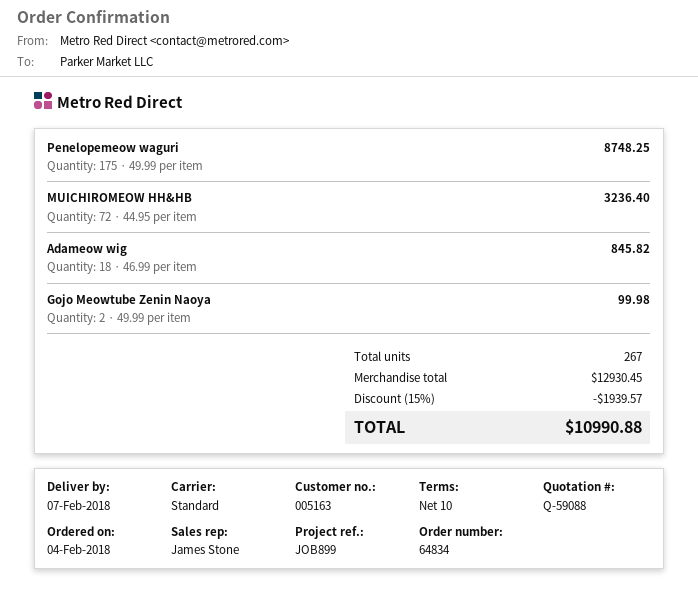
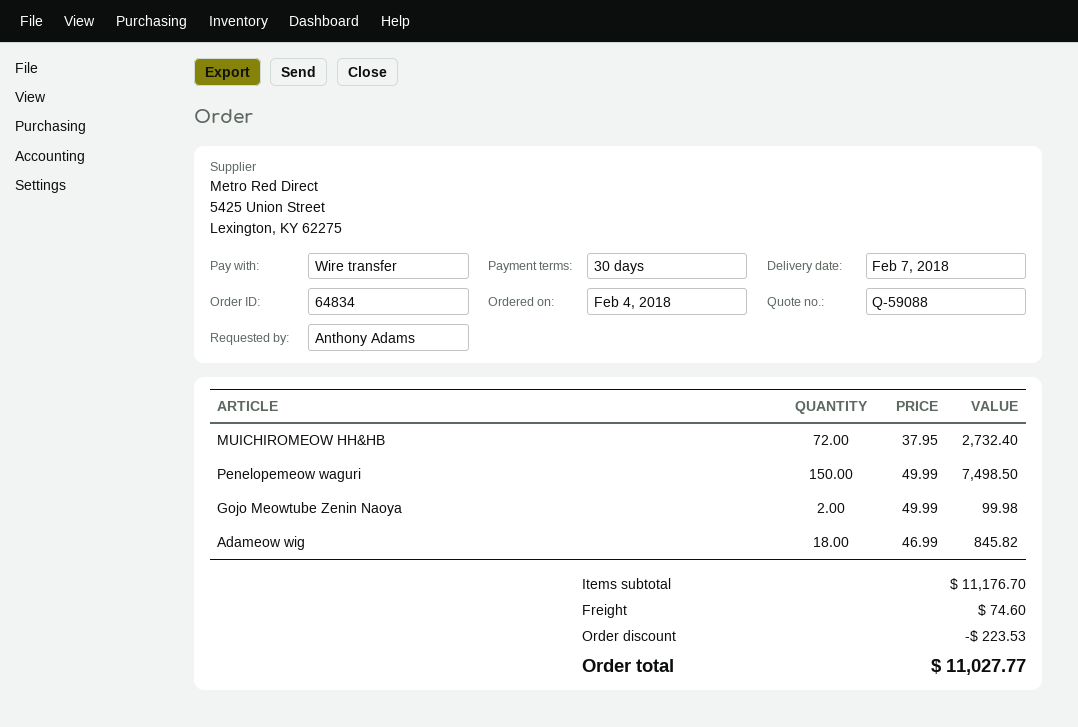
payment terms: 10 days -> 30 days
Penelopemeow waguri: 175 x 49.99 = 8748.25 -> 150 x 49.99 = 7498.50
MUICHIROMEOW HH&HB: 72 x 44.95 = 3236.40 -> 72 x 37.95 = 2732.40
subtotal: 12930.45 -> 11176.70
discount: 1939.57 -> 223.53
shipping: none -> 74.60
total: 10990.88 -> 11027.77

